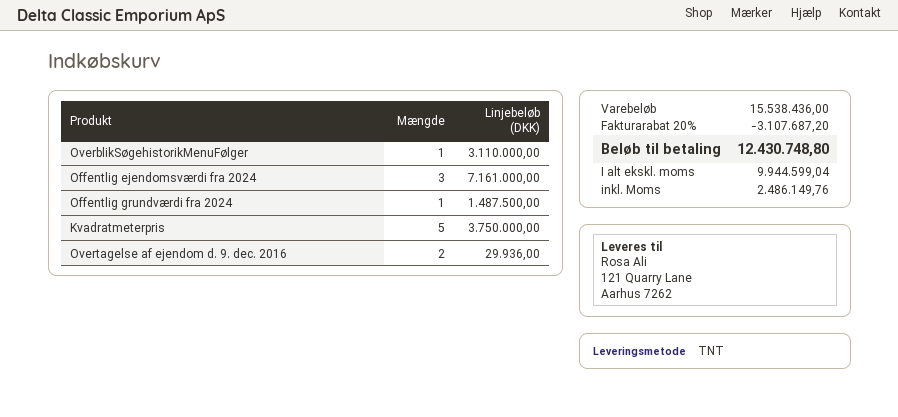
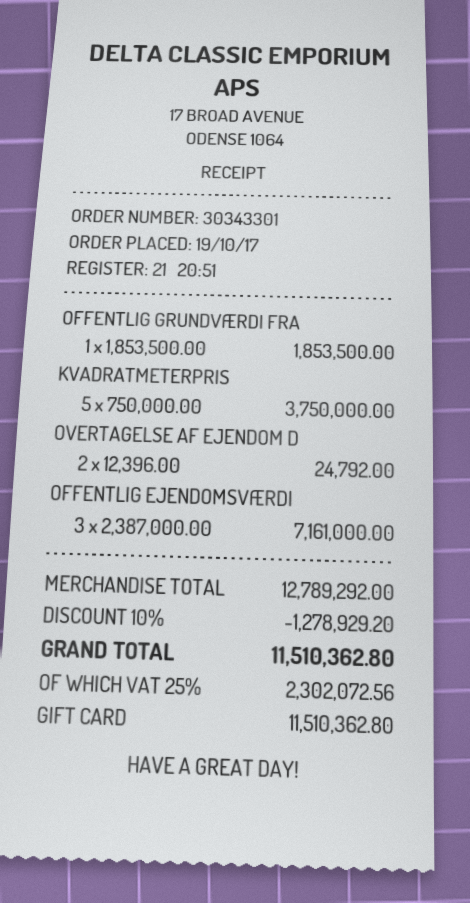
OverblikSøgehistorikMenuFølger: 1 for 3110000.00 -> none
Offentlig grundværdi fra 2024: 1 for 1487500.00 -> 1 for 1853500.00
Overtagelse af ejendom d. 9. dec. 2016: 2 for 29936.00 -> 2 for 24792.00
subtotal: 15538436.00 -> 12789292.00
discount: 20% = 3107687.20 -> 10% = 1278929.20
tax: 2486149.76 -> 2302072.56
total: 12430748.80 -> 11510362.80

